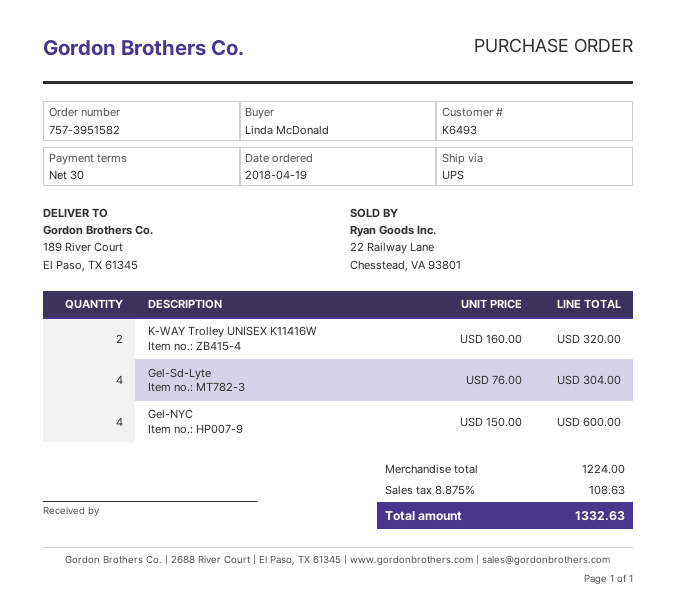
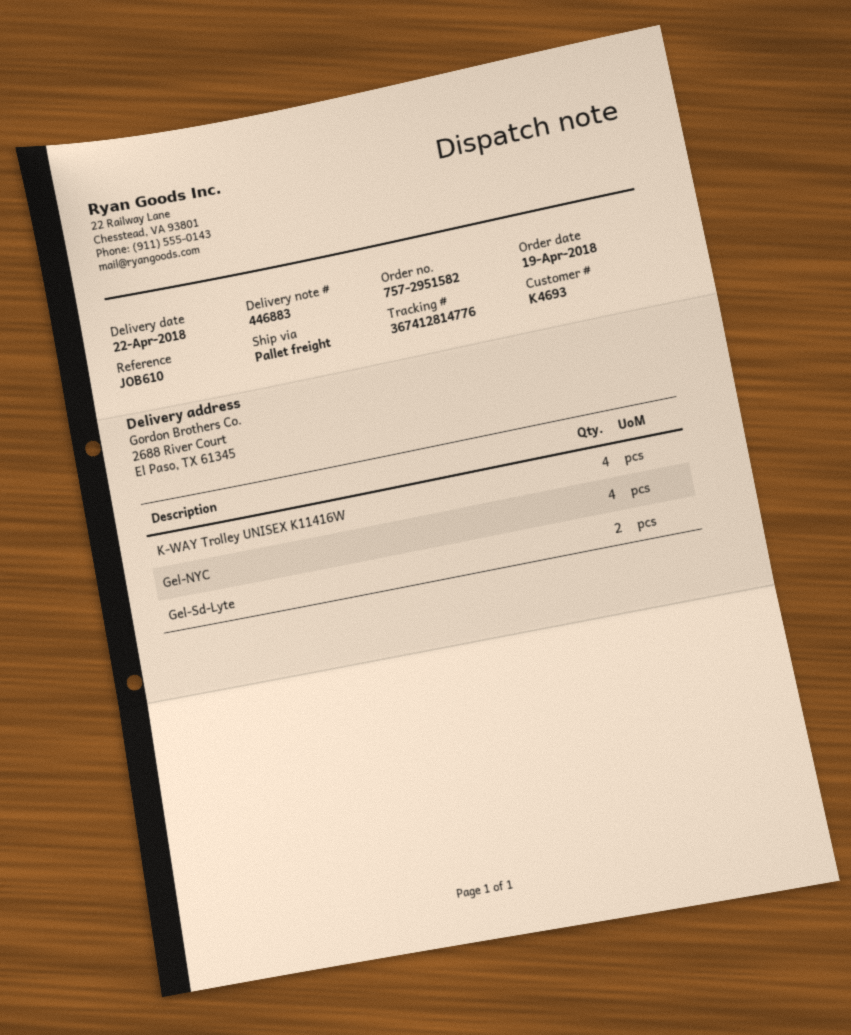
order number: 757-3951582 -> 757-2951582
customer number: K6493 -> K4693
shipping method: UPS -> pallet freight
ship to: 189 River Court, El Paso, TX 61345 -> 2688 River Court, El Paso, TX 61345
K-WAY Trolley UNISEX K11416W: 2 -> 4
Gel-Sd-Lyte: 4 -> 2

